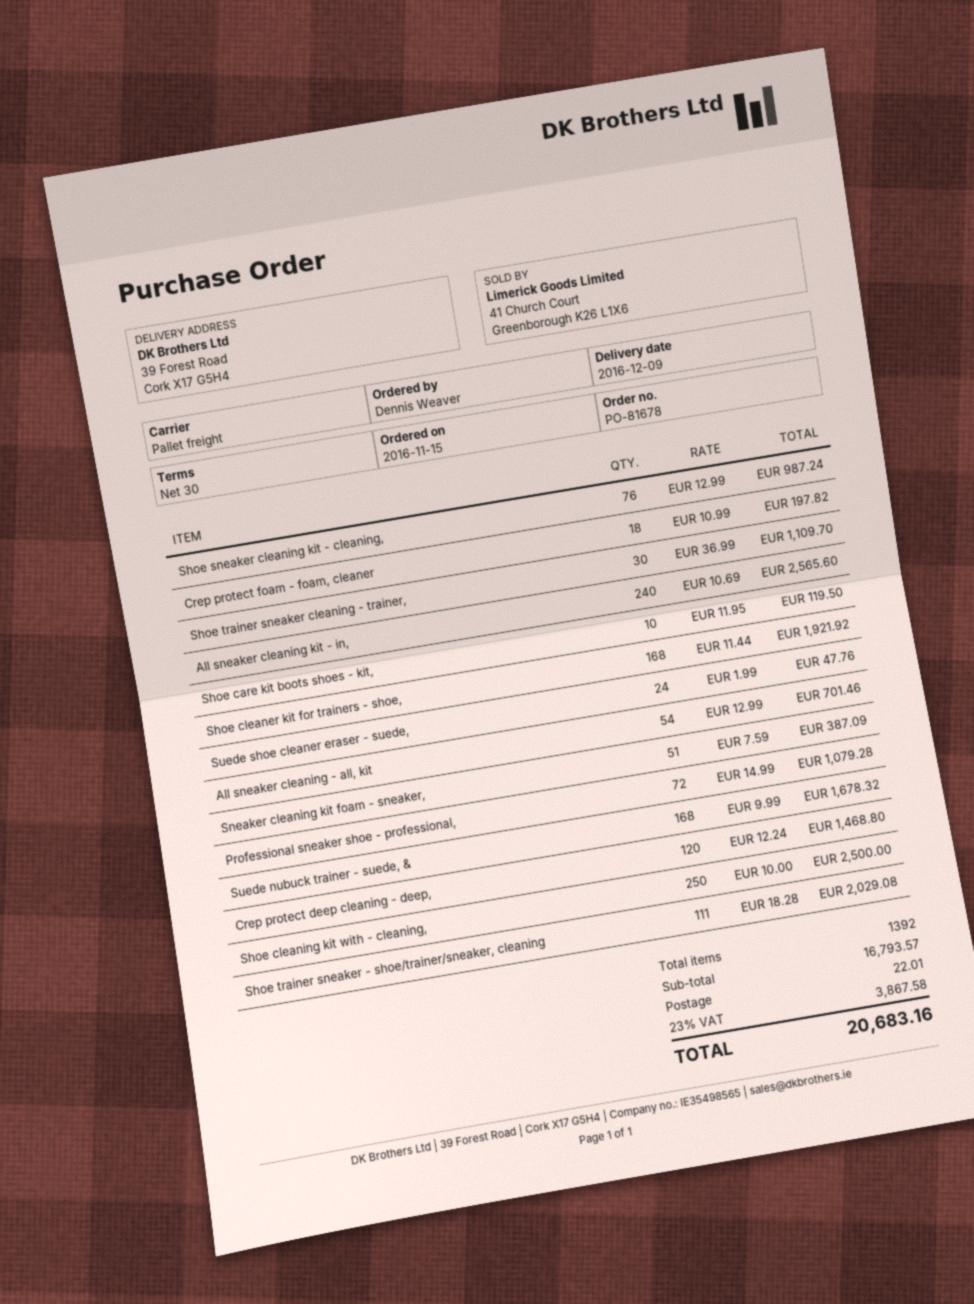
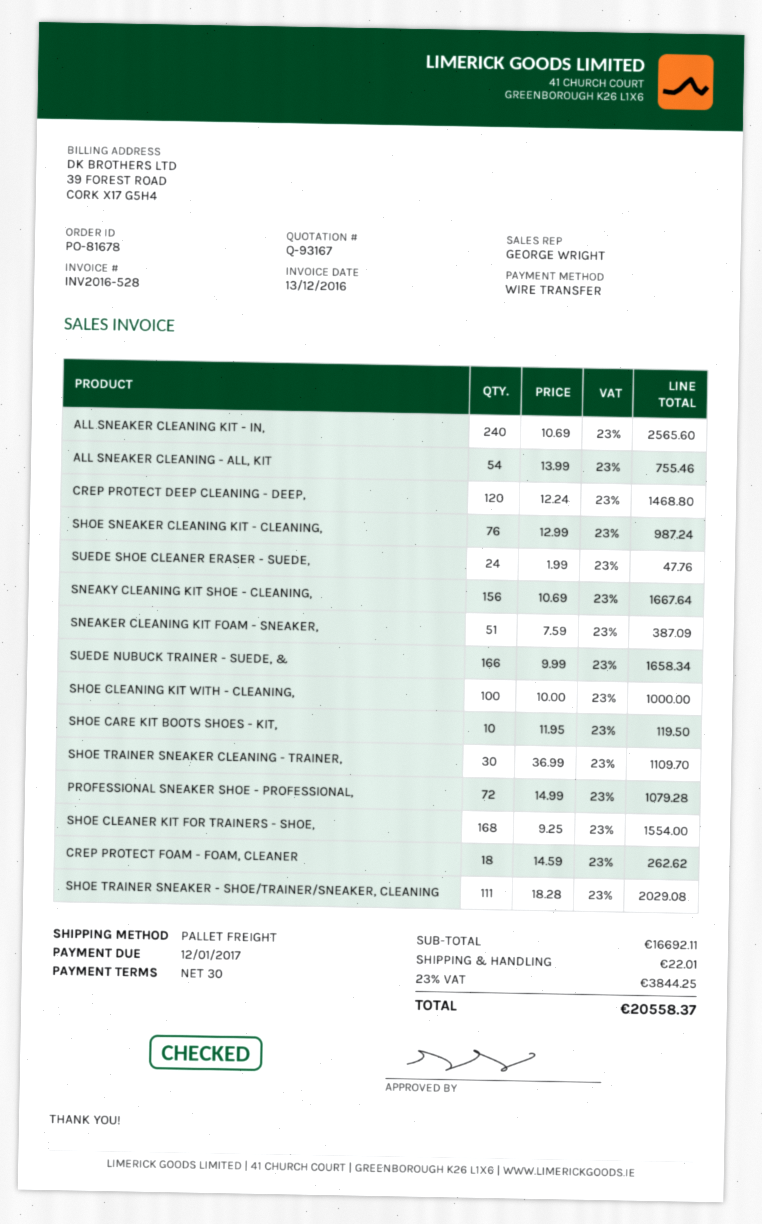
Crep protect foam - foam, cleaner: 18 x 10.99 = 197.82 -> 18 x 14.59 = 262.62
Shoe cleaner kit for trainers - shoe,: 168 x 11.44 = 1921.92 -> 168 x 9.25 = 1554.00
All sneaker cleaning - all, kit: 54 x 12.99 = 701.46 -> 54 x 13.99 = 755.46
Suede nubuck trainer - suede, &: 168 x 9.99 = 1678.32 -> 166 x 9.99 = 1658.34
Shoe cleaning kit with - cleaning,: 250 x 10.00 = 2500.00 -> 100 x 10.00 = 1000.00
SNEAKY CLEANING KIT SHOE - CLEANING,: none -> 156 x 10.69 = 1667.64
subtotal: 16793.57 -> 16692.11
tax: 23% = 3867.58 -> 23% = 3844.25
total: 20683.16 -> 20558.37

